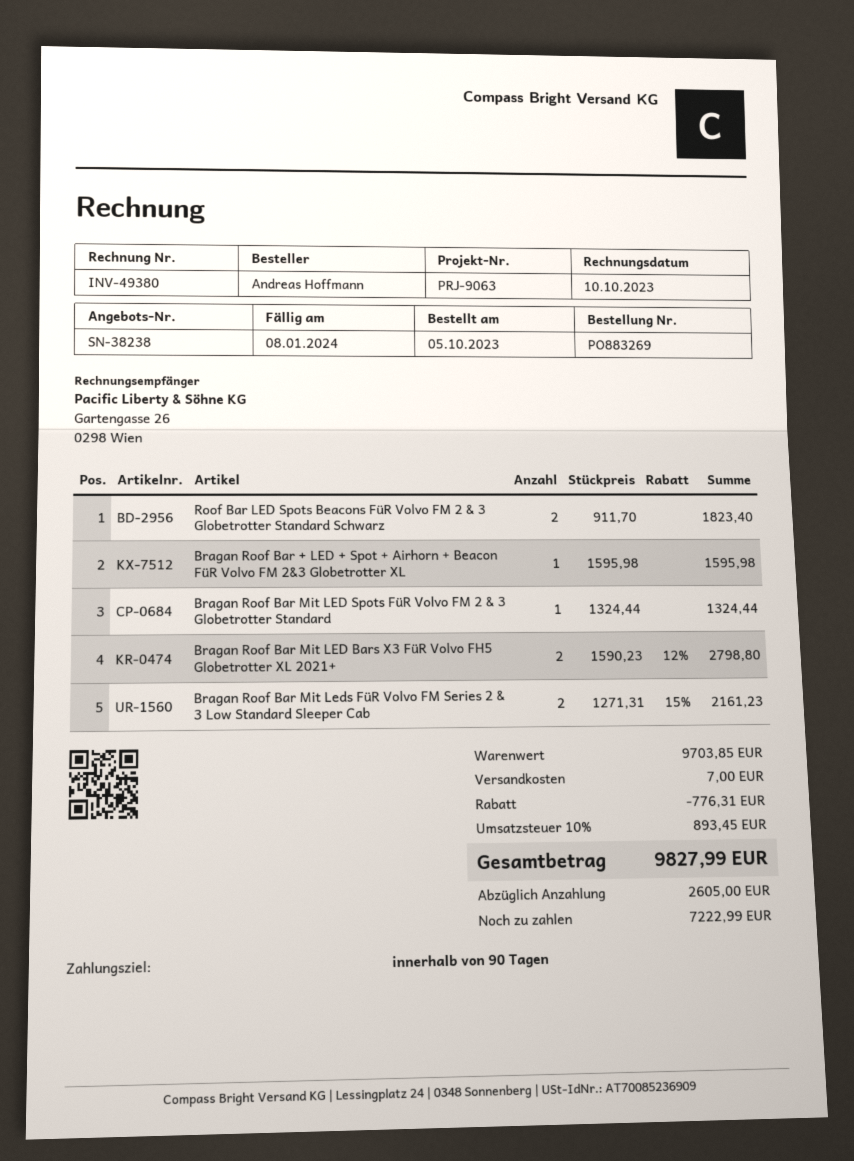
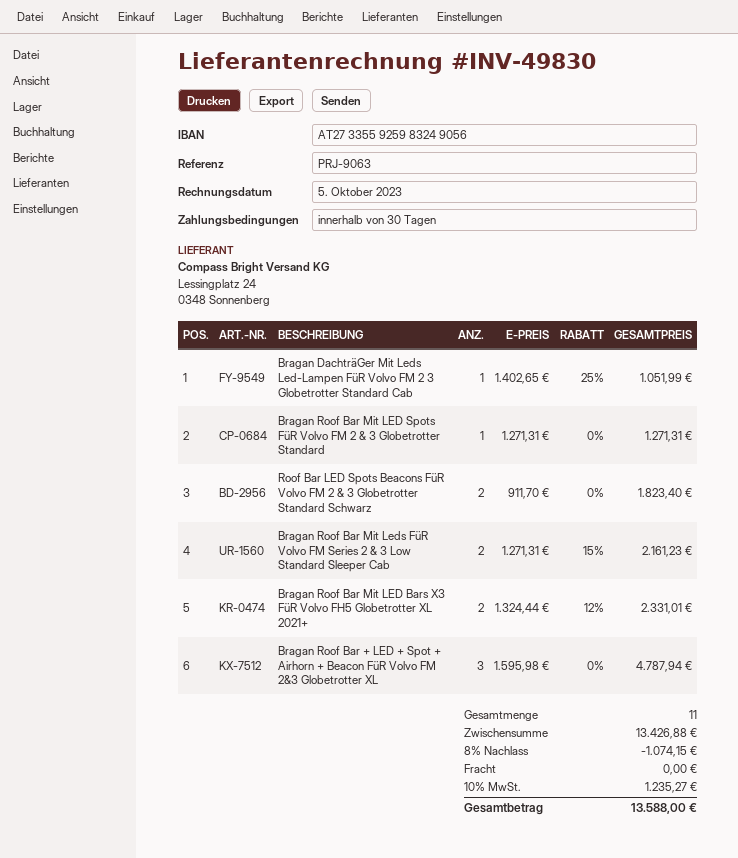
invoice number: INV-49380 -> INV-49830
invoice date: 2023-10-10 -> 2023-10-05
payment terms: 90 days -> 30 days
Bragan Roof Bar + LED + Spot + Airhorn + Beacon FüR Volvo FM 2&3 Globetrotter XL: 1 x 1595.98 = 1595.98 -> 3 x 1595.98 = 4787.94
Bragan Roof Bar Mit LED Spots FüR Volvo FM 2 & 3 Globetrotter Standard: 1 x 1324.44 = 1324.44 -> 1 x 1271.31 = 1271.31
Bragan Roof Bar Mit LED Bars X3 FüR Volvo FH5 Globetrotter XL 2021+: 2 x 1590.23 - 12% = 2798.80 -> 2 x 1324.44 - 12% = 2331.01
Bragan DachträGer Mit Leds Led-Lampen FüR Volvo FM 2 3 Globetrotter Standard Cab: none -> 1 x 1402.65 - 25% = 1051.99
subtotal: 9703.85 -> 13426.88
discount: 776.31 -> 1074.15
shipping: 7.00 -> 0.00
tax: 10% = 893.45 -> 10% = 1235.27
total: 9827.99 -> 13588.00

